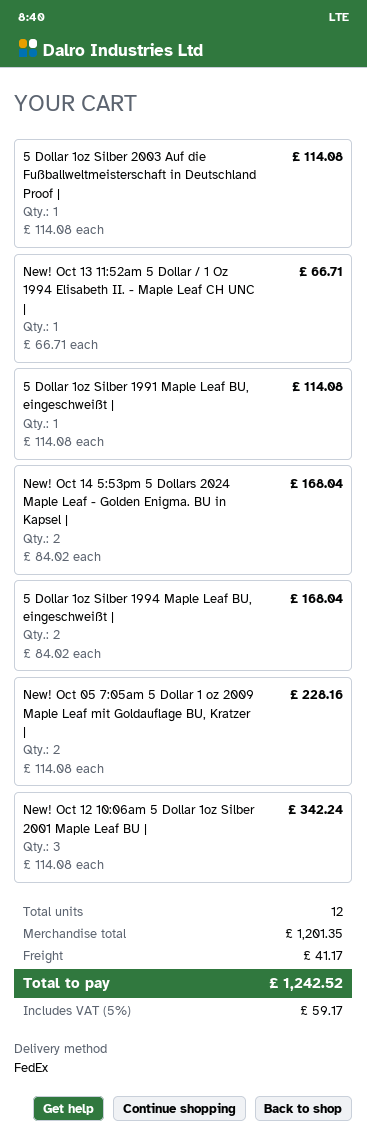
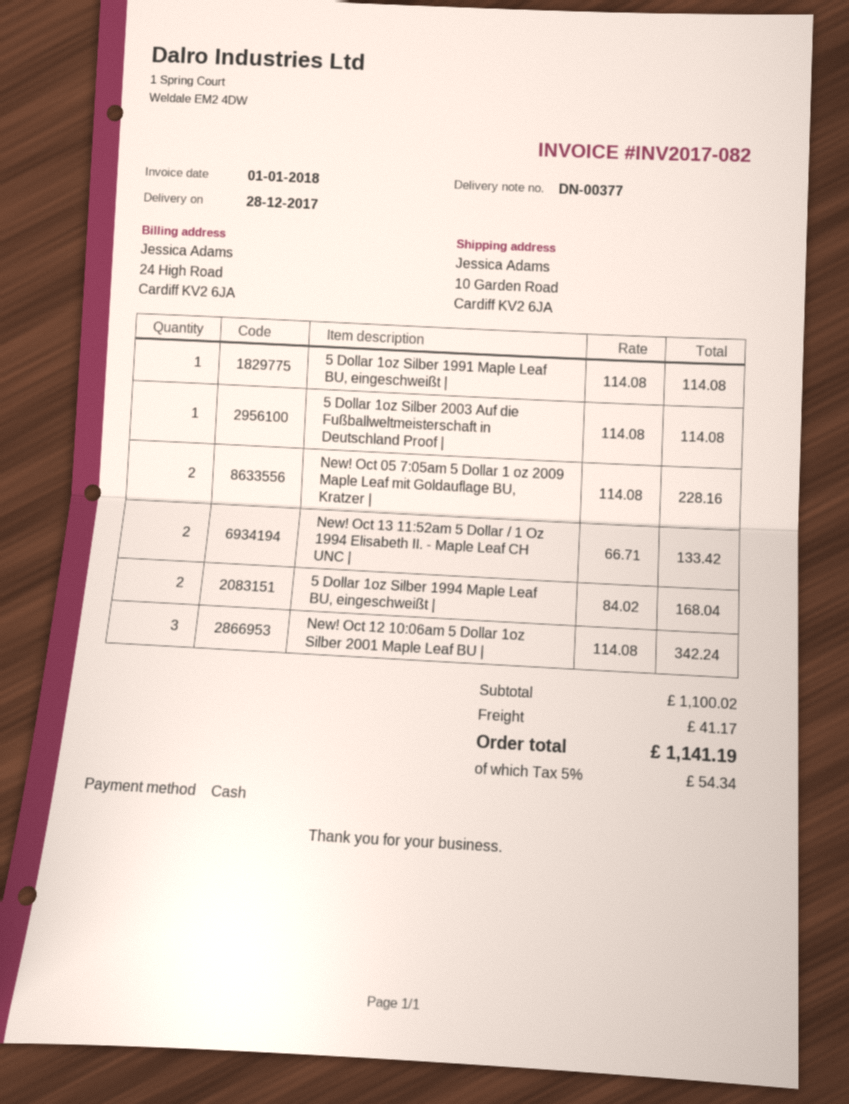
New! Oct 13 11:52am 5 Dollar / 1 Oz 1994 Elisabeth II. - Maple Leaf CH UNC |: 1 x 66.71 = 66.71 -> 2 x 66.71 = 133.42
New! Oct 14 5:53pm 5 Dollars 2024 Maple Leaf - Golden Enigma. BU in Kapsel |: 2 x 84.02 = 168.04 -> none
subtotal: 1201.35 -> 1100.02
tax: 5% = 59.17 -> 5% = 54.34
total: 1242.52 -> 1141.19

